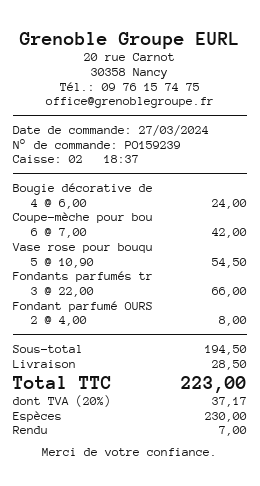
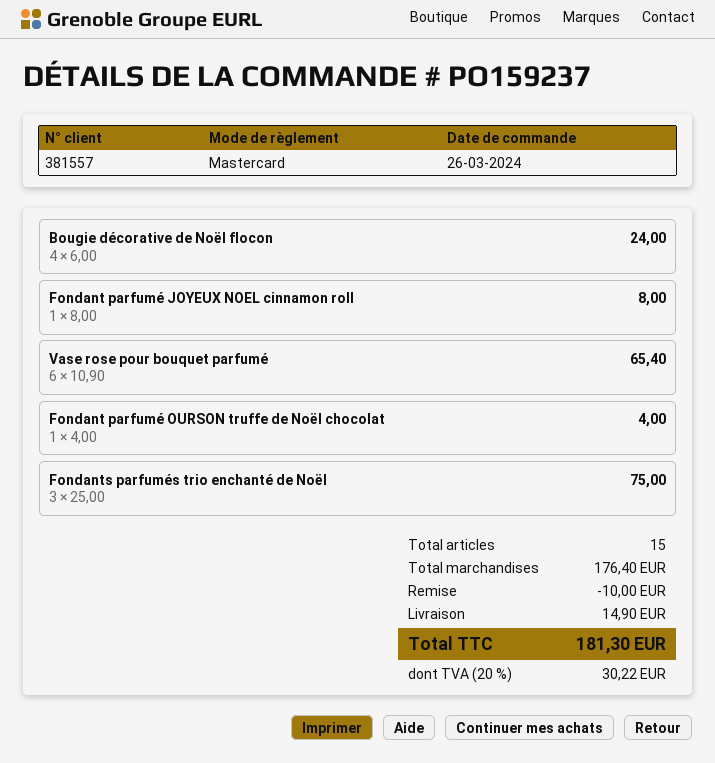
order number: PO159239 -> PO159237
order date: 2024-03-27 -> 2024-03-26
payment method: cash -> Mastercard
Coupe-mèche pour bou: 6 x 7.00 = 42.00 -> none
Vase rose pour bouqu: 5 x 10.90 = 54.50 -> 6 x 10.90 = 65.40
Fondants parfumés tr: 3 x 22.00 = 66.00 -> 3 x 25.00 = 75.00
Fondant parfumé OURS: 2 x 4.00 = 8.00 -> 1 x 4.00 = 4.00
Fondant parfumé JOYEUX NOEL cinnamon roll: none -> 1 x 8.00 = 8.00
subtotal: 194.50 -> 176.40
discount: none -> 10.00
shipping: 28.50 -> 14.90
tax: 20% = 37.17 -> 20% = 30.22
total: 223.00 -> 181.30

